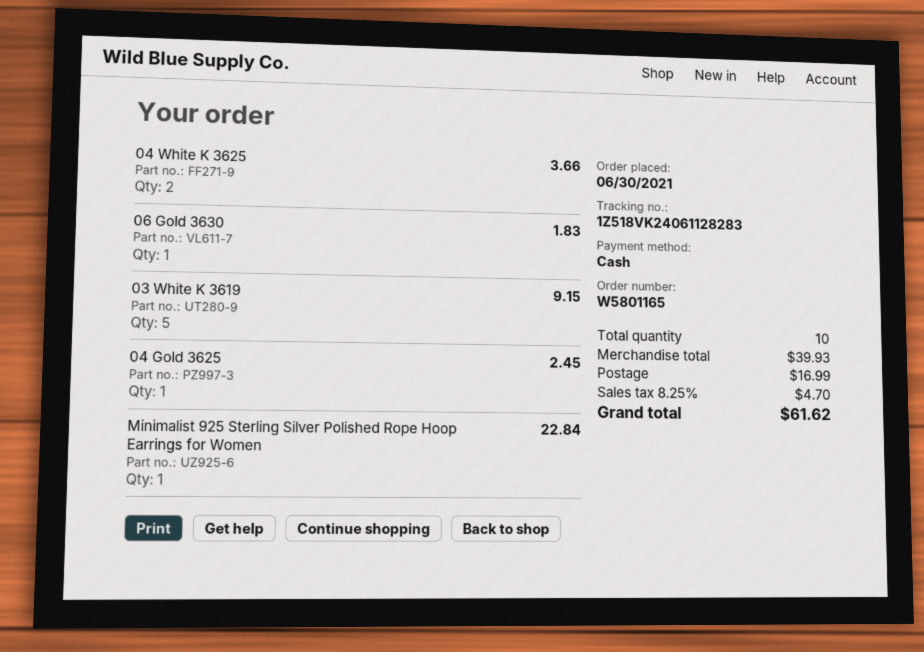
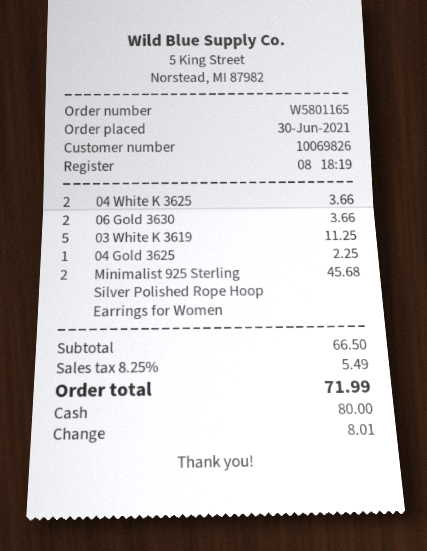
06 Gold 3630: 1 for 1.83 -> 2 for 3.66
03 White K 3619: 5 for 9.15 -> 5 for 11.25
04 Gold 3625: 1 for 2.45 -> 1 for 2.25
Minimalist 925 Sterling Silver Polished Rope Hoop Earrings for Women: 1 for 22.84 -> 2 for 45.68
subtotal: 39.93 -> 66.50
shipping: 16.99 -> none
tax: 8.25% = 4.70 -> 8.25% = 5.49
total: 61.62 -> 71.99

